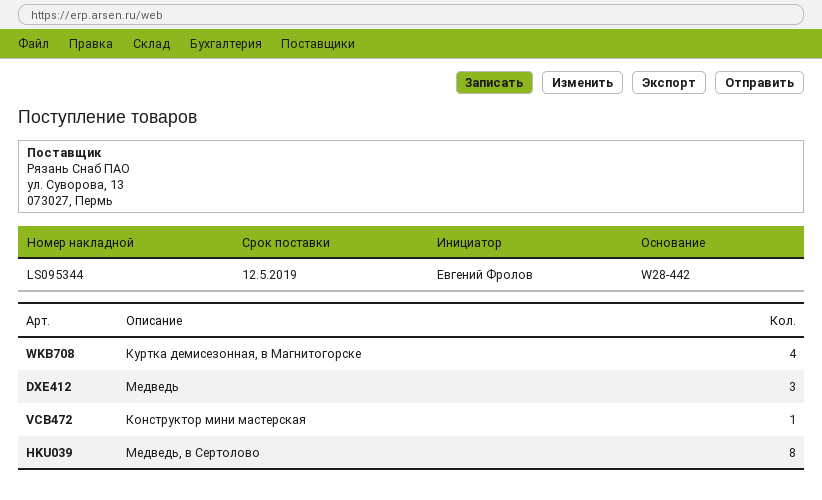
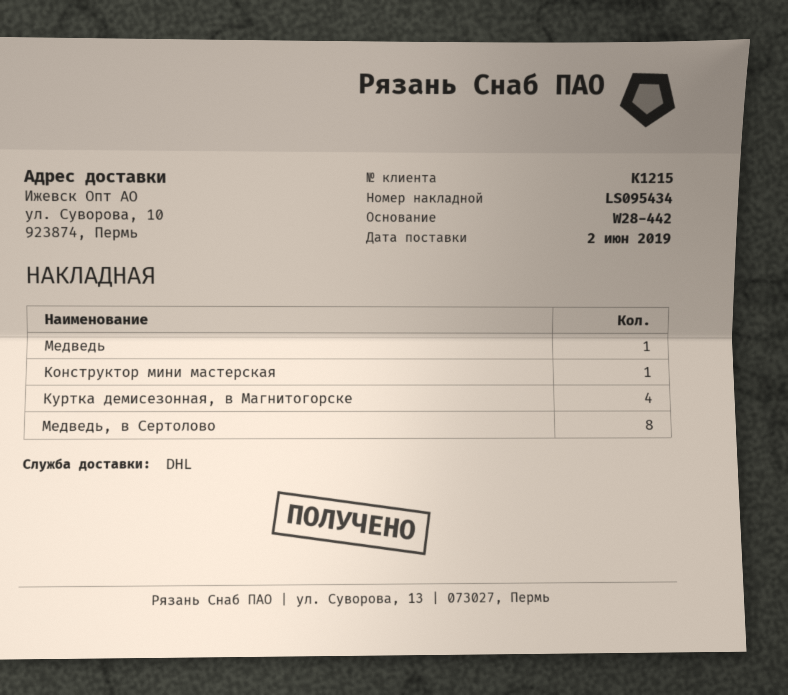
delivery note number: LS095344 -> LS095434
delivery date: 2019-05-12 -> 2019-06-02
Медведь: 3 -> 1

